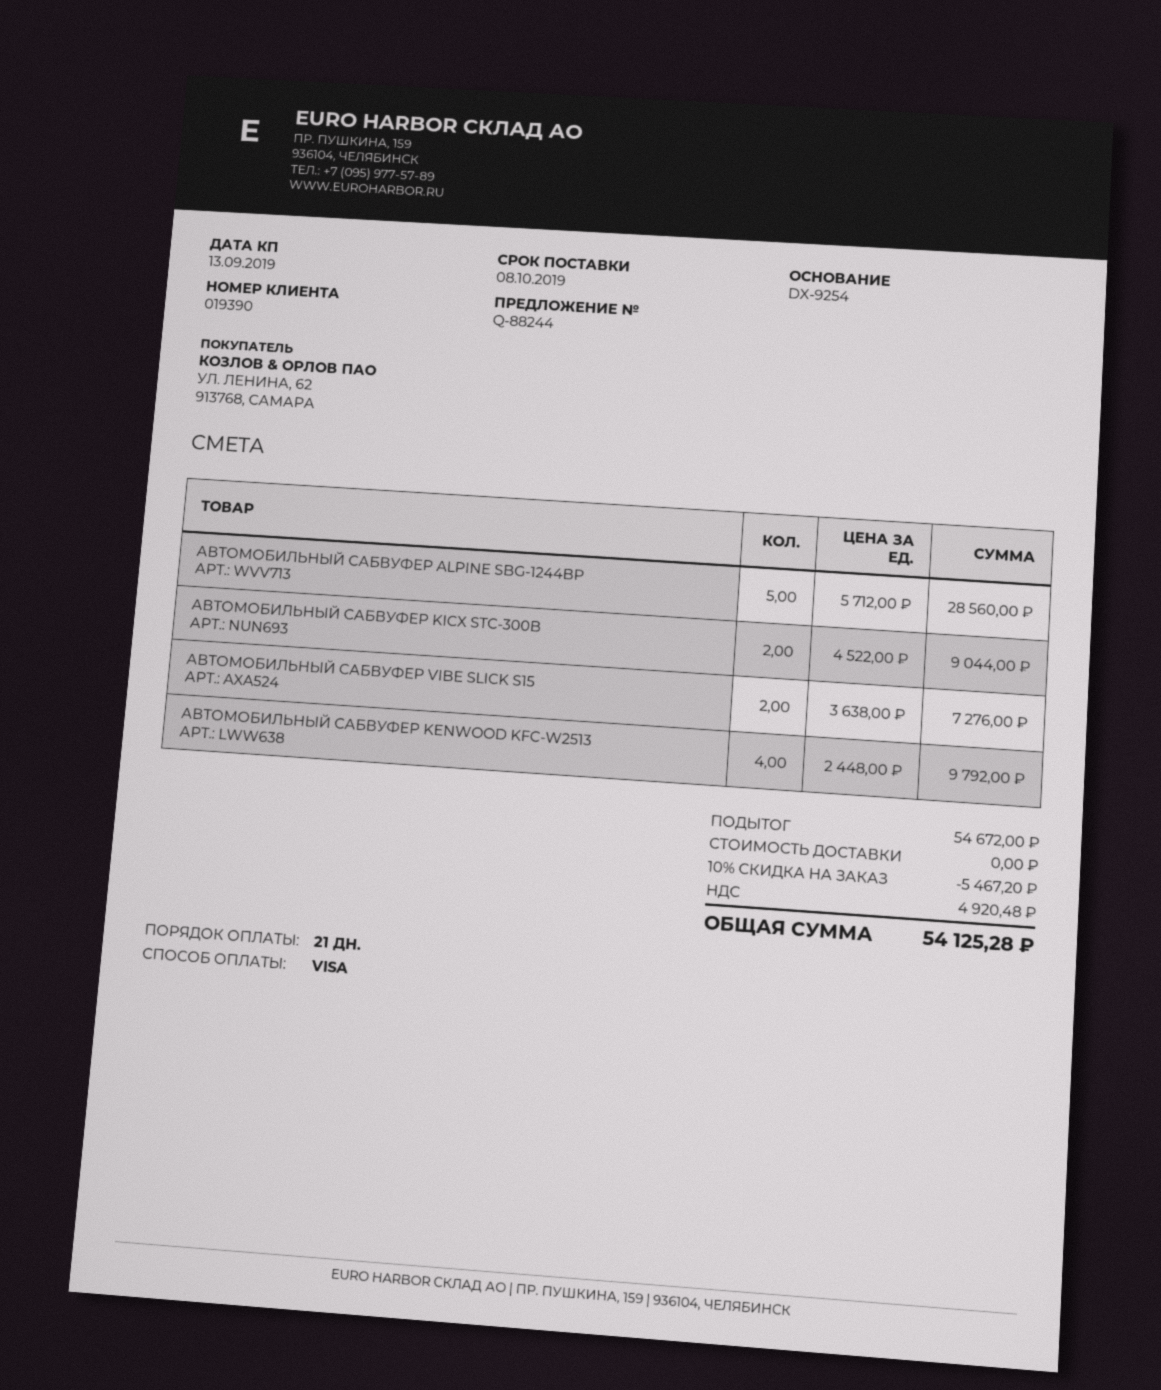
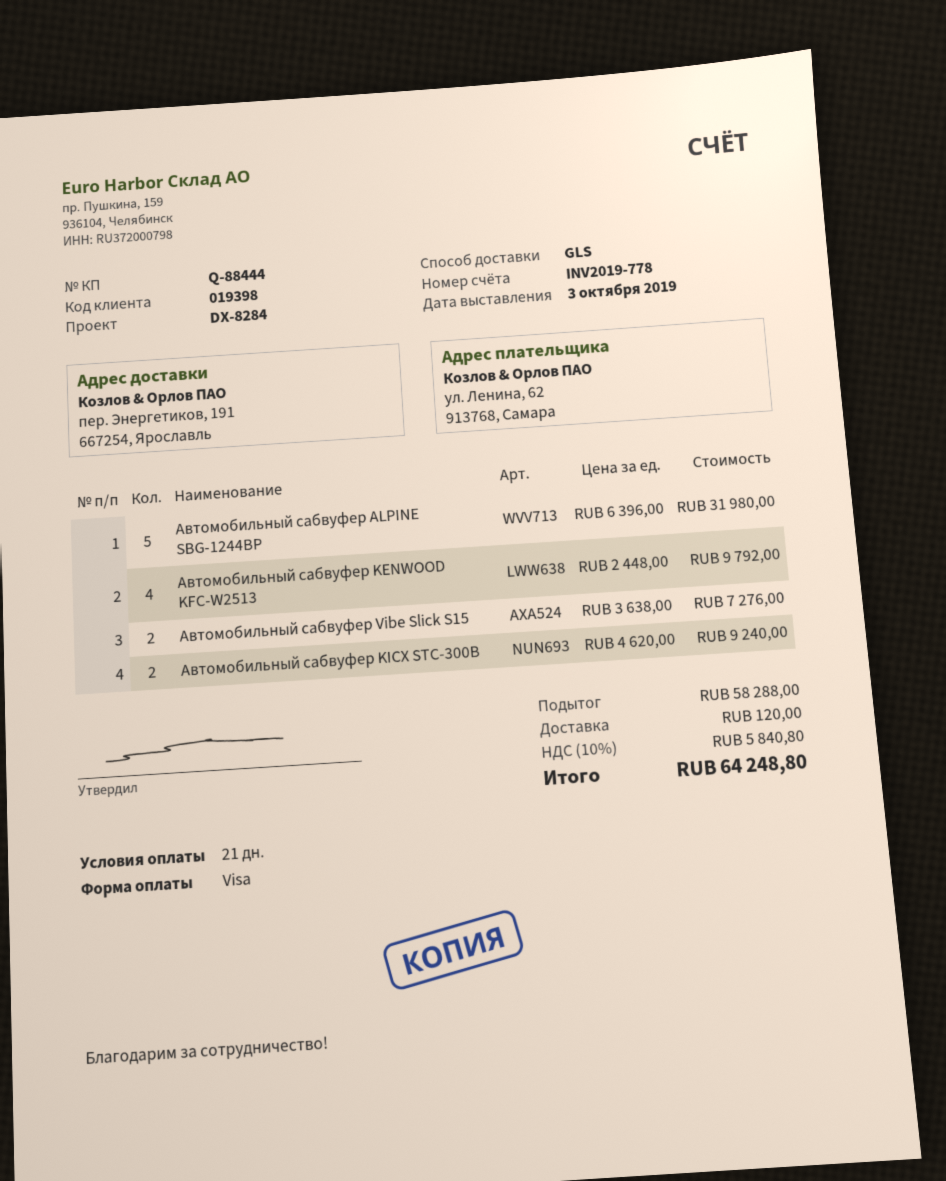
quote number: Q-88244 -> Q-88444
customer number: 019390 -> 019398
reference: DX-9254 -> DX-8284
АВТОМОБИЛЬНЫЙ САБВУФЕР ALPINE SBG-1244BP: 5 x 5712.00 = 28560.00 -> 5 x 6396.00 = 31980.00
АВТОМОБИЛЬНЫЙ САБВУФЕР KICX STC-300B: 2 x 4522.00 = 9044.00 -> 2 x 4620.00 = 9240.00
subtotal: 54672.00 -> 58288.00
discount: 10% = 5467.20 -> none
shipping: 0.00 -> 120.00
tax: 4920.48 -> 5840.80
total: 54125.28 -> 64248.80

